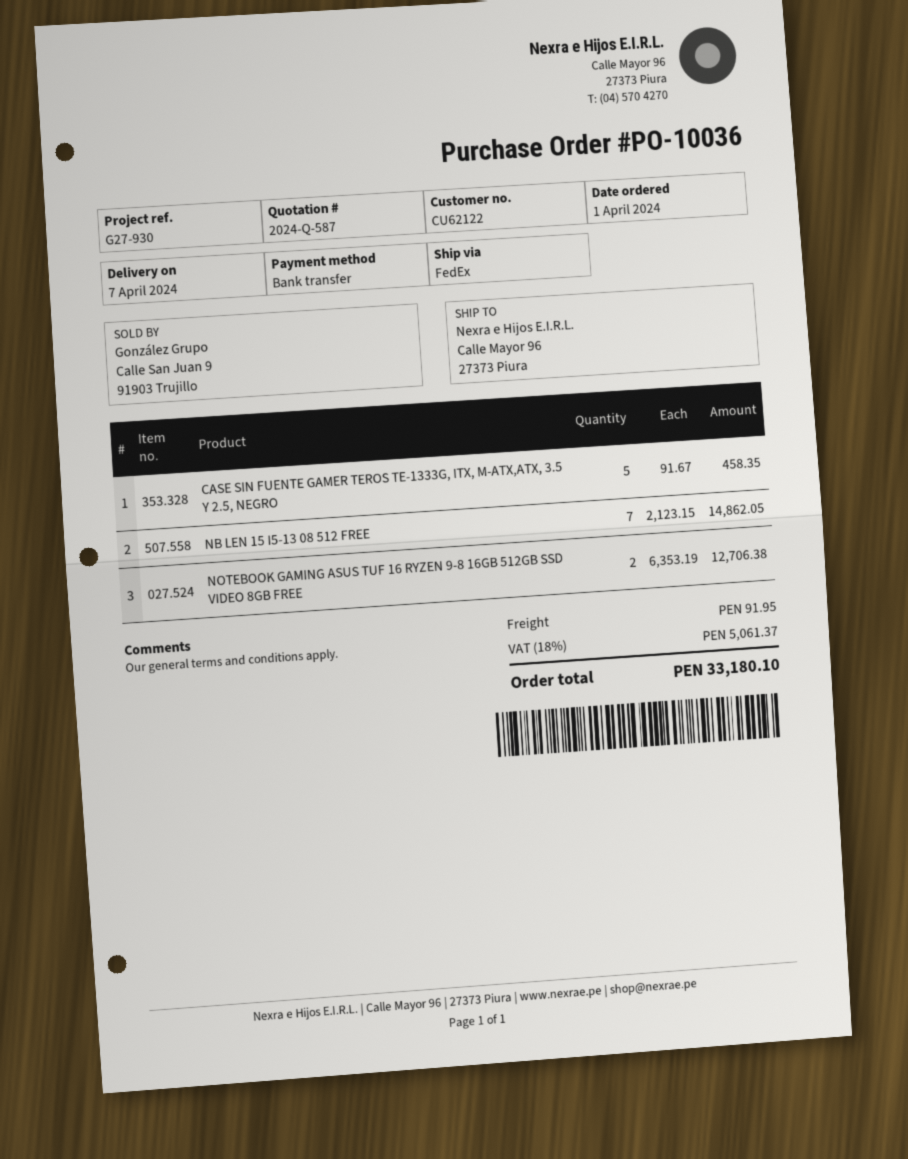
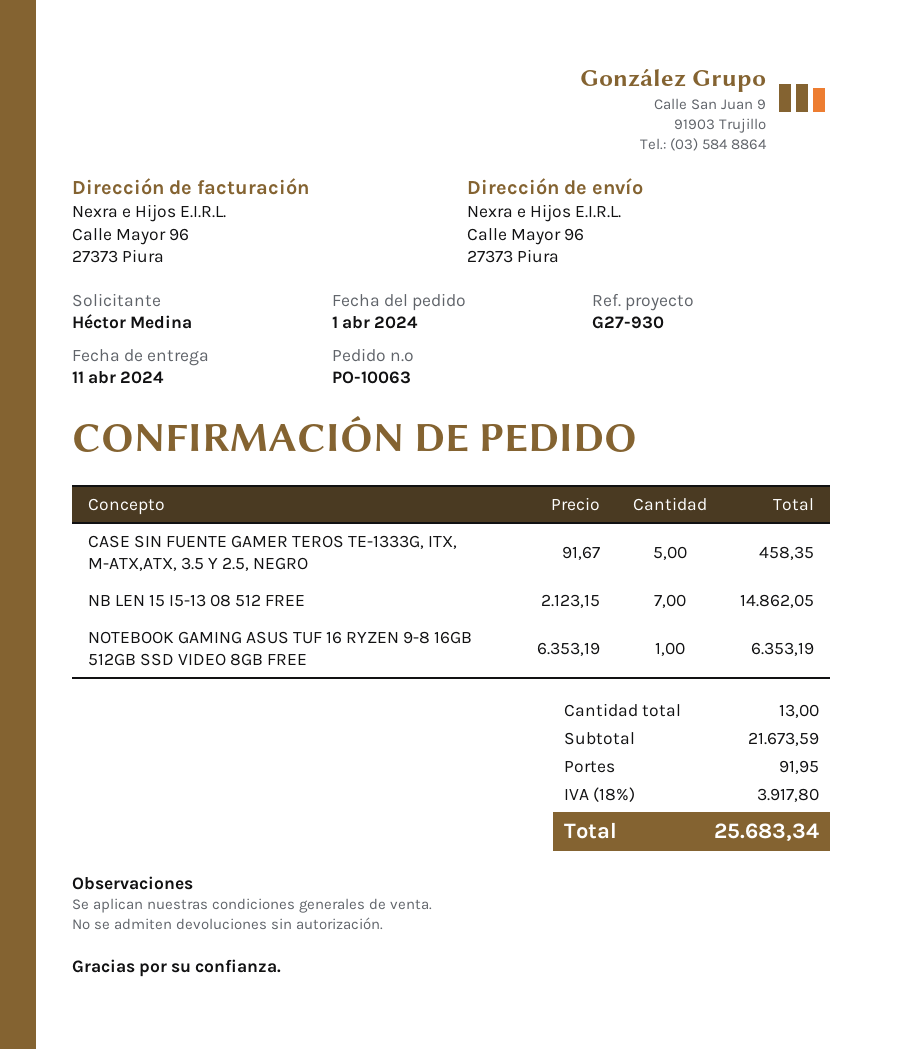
order number: PO-10036 -> PO-10063
delivery date: 2024-04-07 -> 2024-04-11
NOTEBOOK GAMING ASUS TUF 16 RYZEN 9-8 16GB 512GB SSD VIDEO 8GB FREE: 2 x 6353.19 = 12706.38 -> 1 x 6353.19 = 6353.19
tax: 18% = 5061.37 -> 18% = 3917.80
total: 33180.10 -> 25683.34

